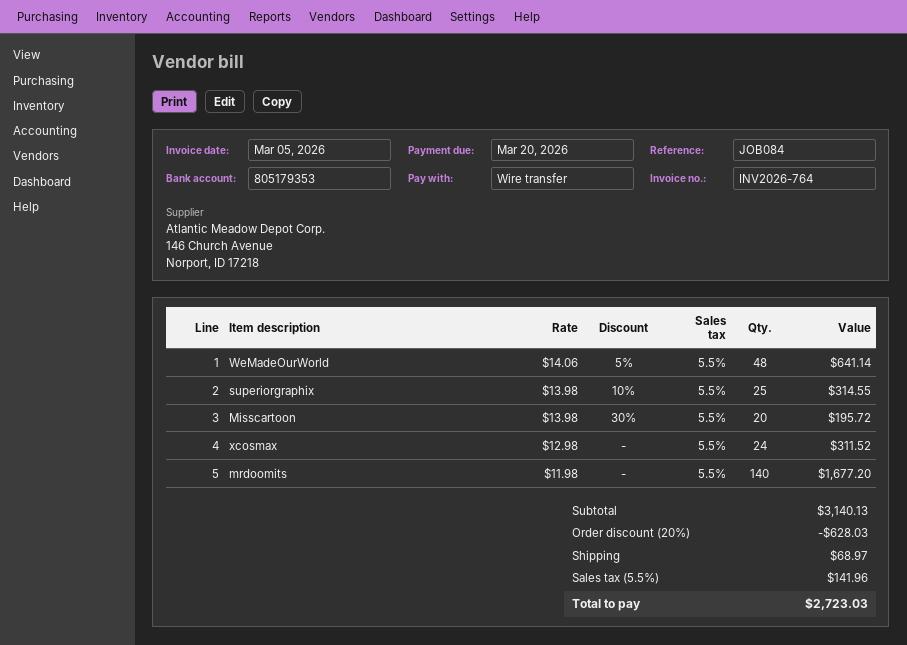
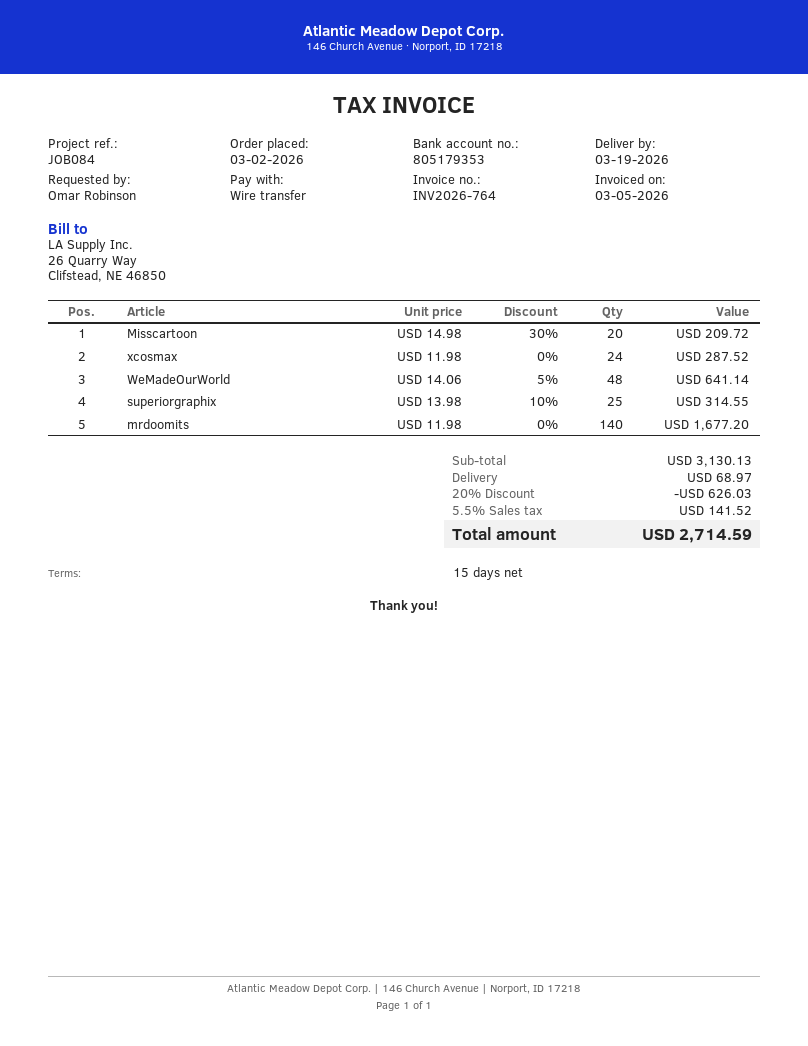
Misscartoon: 20 x 13.98 - 30% = 195.72 -> 20 x 14.98 - 30% = 209.72
xcosmax: 24 x 12.98 = 311.52 -> 24 x 11.98 = 287.52
subtotal: 3140.13 -> 3130.13
discount: 20% = 628.03 -> 20% = 626.03
tax: 5.5% = 141.96 -> 5.5% = 141.52
total: 2723.03 -> 2714.59

